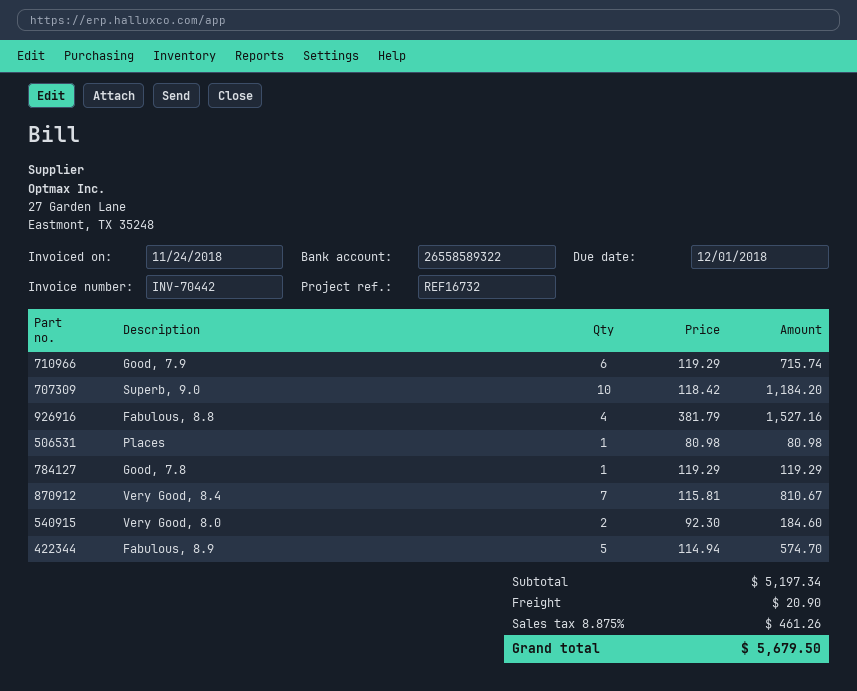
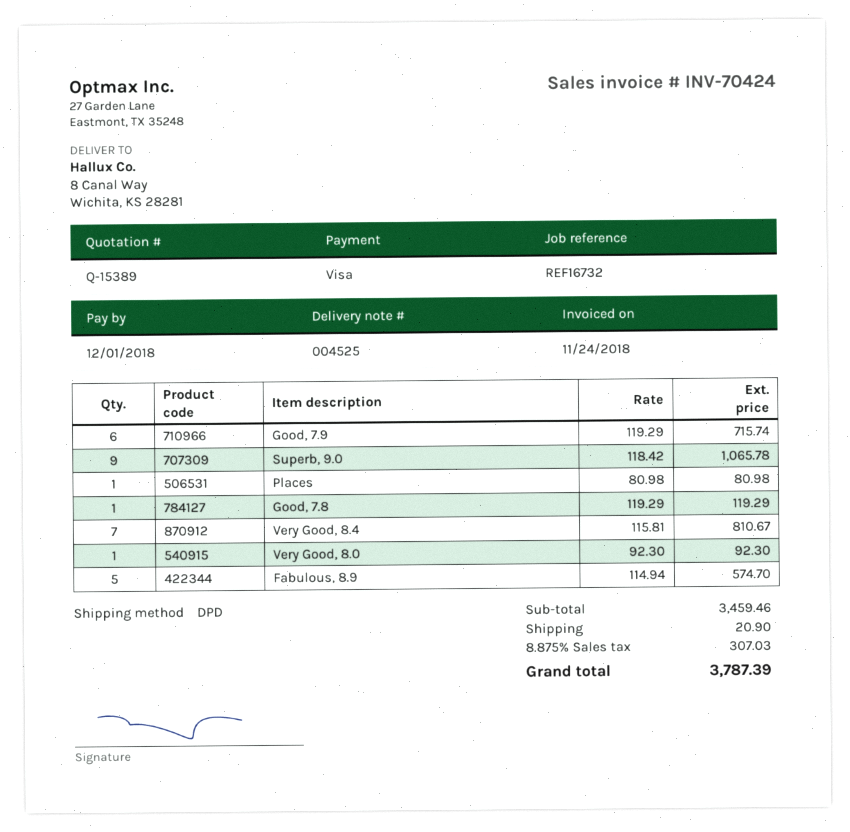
invoice number: INV-70442 -> INV-70424
Superb, 9.0: 10 x 118.42 = 1184.20 -> 9 x 118.42 = 1065.78
Fabulous, 8.8: 4 x 381.79 = 1527.16 -> none
Very Good, 8.0: 2 x 92.30 = 184.60 -> 1 x 92.30 = 92.30
subtotal: 5197.34 -> 3459.46
tax: 8.875% = 461.26 -> 8.875% = 307.03
total: 5679.50 -> 3787.39

